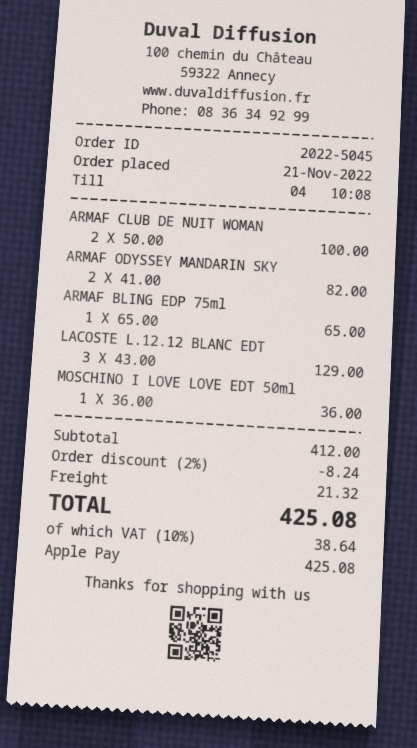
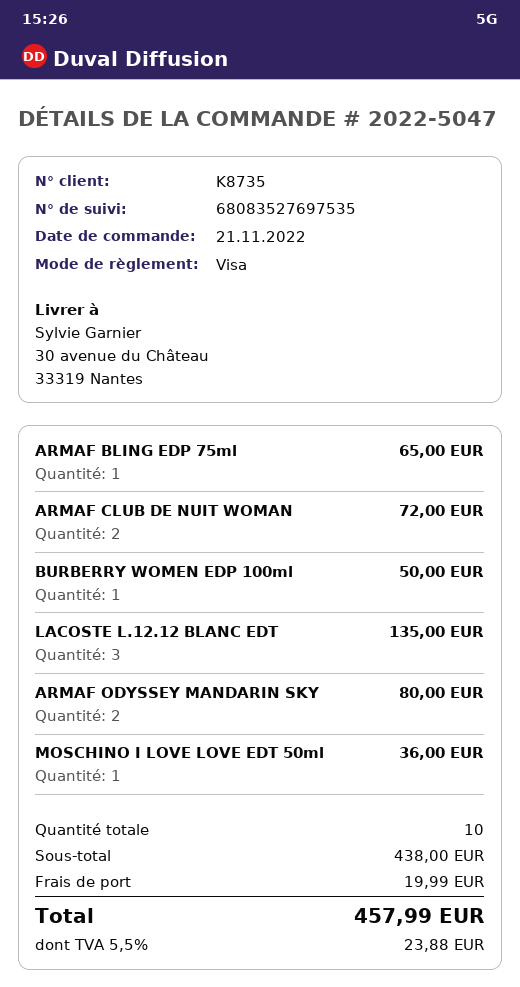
order number: 2022-5045 -> 2022-5047
payment method: Apple Pay -> Visa
ARMAF CLUB DE NUIT WOMAN: 2 for 100.00 -> 2 for 72.00
ARMAF ODYSSEY MANDARIN SKY: 2 for 82.00 -> 2 for 80.00
LACOSTE L.12.12 BLANC EDT: 3 for 129.00 -> 3 for 135.00
BURBERRY WOMEN EDP 100ml: none -> 1 for 50.00
subtotal: 412.00 -> 438.00
discount: 2% = 8.24 -> none
shipping: 21.32 -> 19.99
tax: 10% = 38.64 -> 5.5% = 23.88
total: 425.08 -> 457.99

